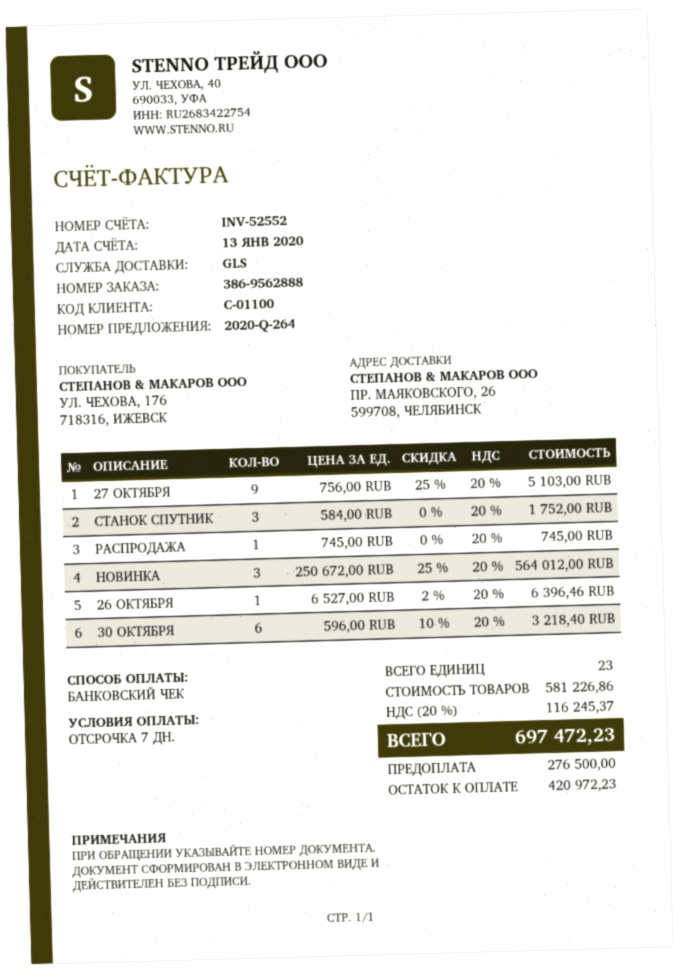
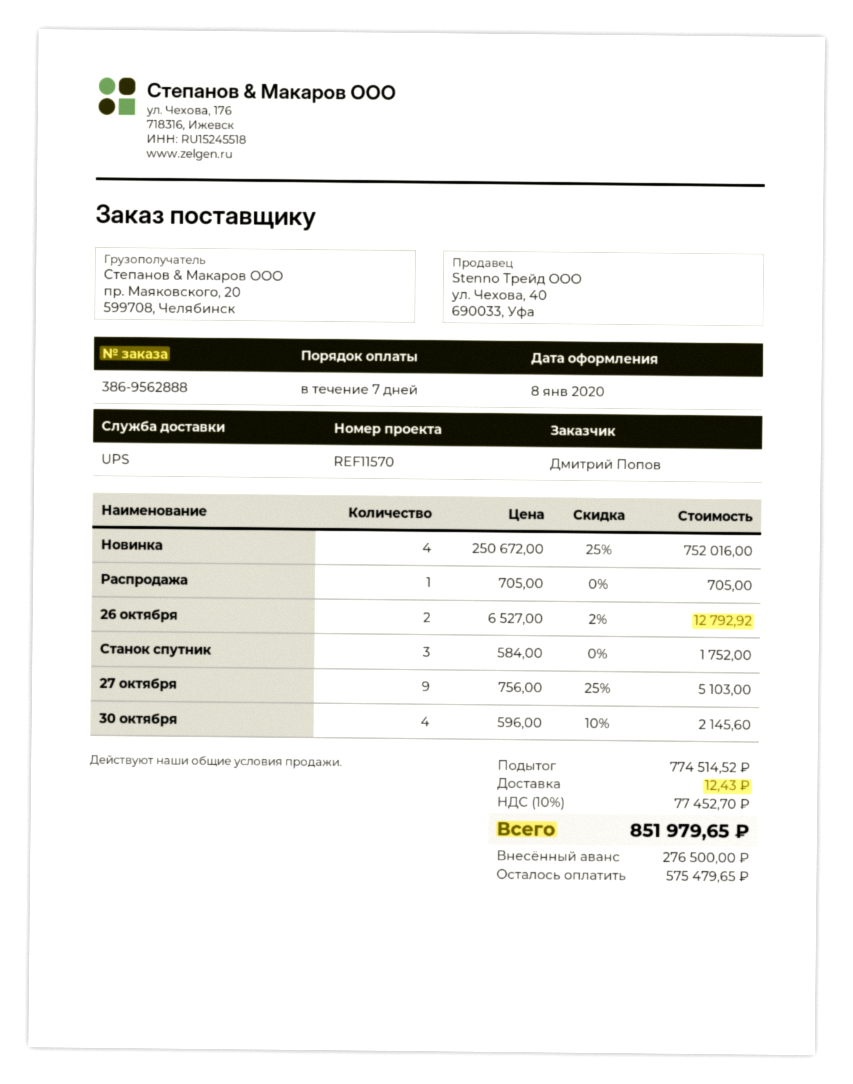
shipping method: GLS -> UPS
ship to: ПР. МАЯКОВСКОГО, 26, 599708, ЧЕЛЯБИНСК -> пр. Маяковского, 20, 599708, Челябинск
РАСПРОДАЖА: 1 x 745.00 = 745.00 -> 1 x 705.00 = 705.00
НОВИНКА: 3 x 250672.00 - 25% = 564012.00 -> 4 x 250672.00 - 25% = 752016.00
26 ОКТЯБРЯ: 1 x 6527.00 - 2% = 6396.46 -> 2 x 6527.00 - 2% = 12792.92
30 ОКТЯБРЯ: 6 x 596.00 - 10% = 3218.40 -> 4 x 596.00 - 10% = 2145.60
subtotal: 581226.86 -> 774514.52
shipping: none -> 12.43
tax: 20% = 116245.37 -> 10% = 77452.70
total: 697472.23 -> 851979.65
balance: 420972.23 -> 575479.65

